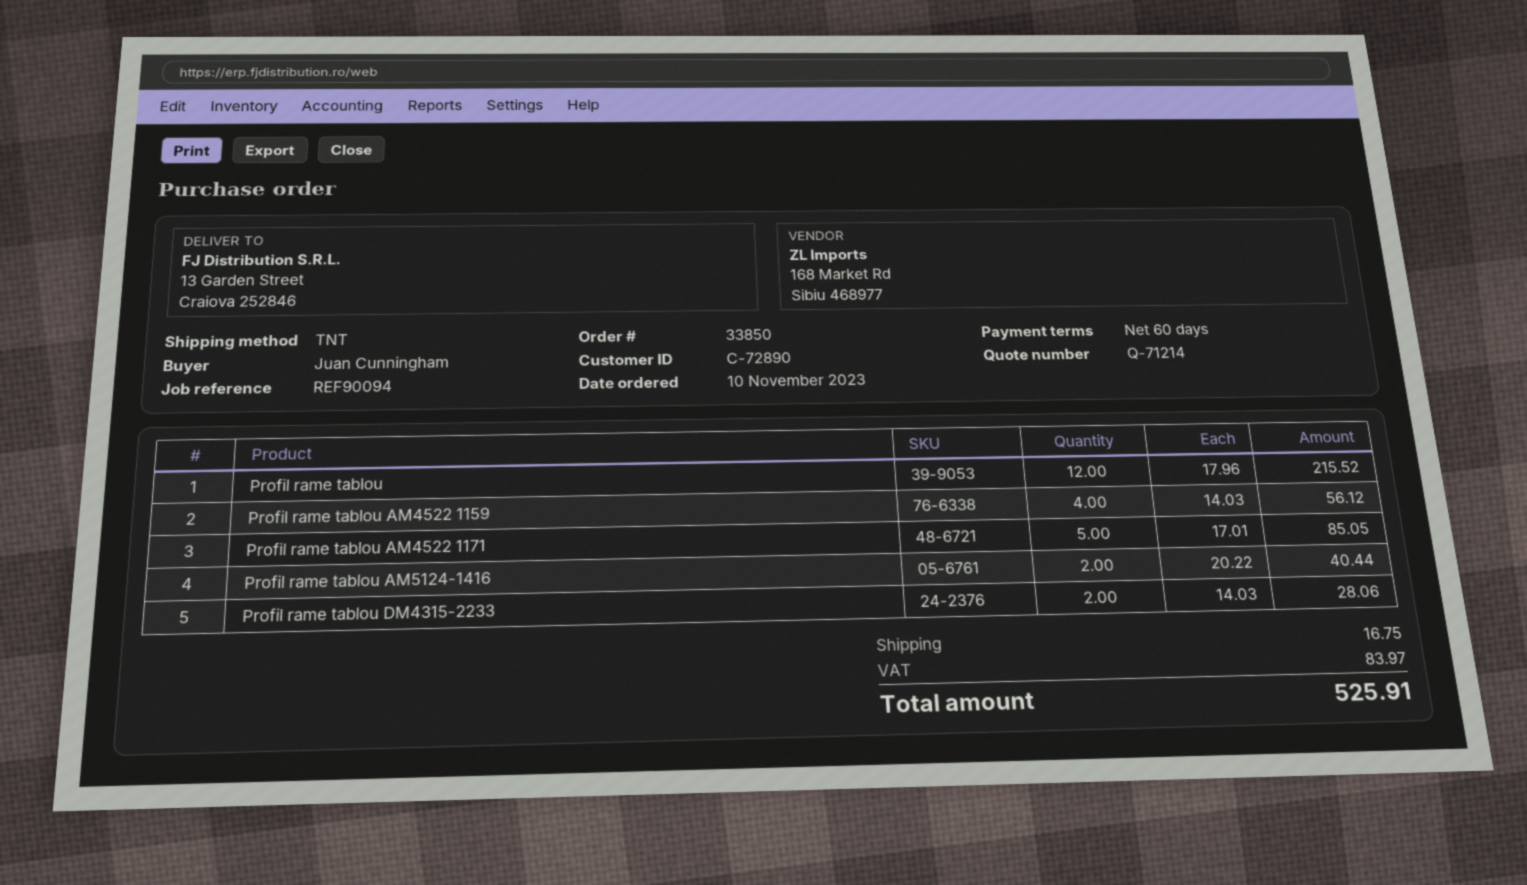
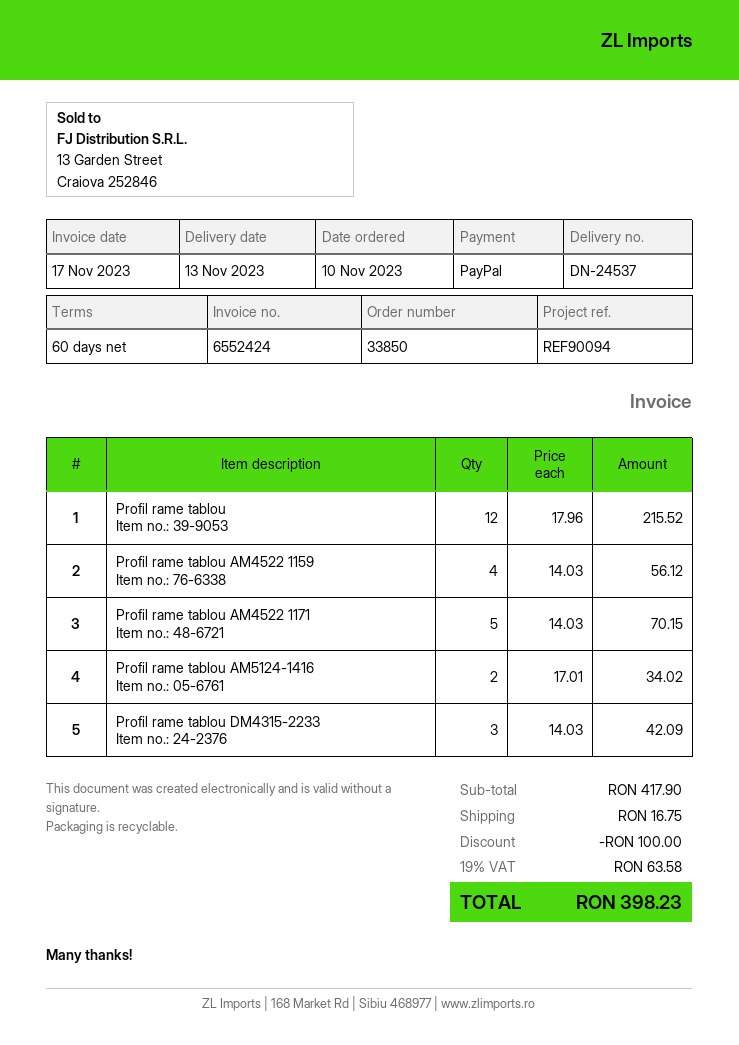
Profil rame tablou AM4522 1171: 5 x 17.01 = 85.05 -> 5 x 14.03 = 70.15
Profil rame tablou AM5124-1416: 2 x 20.22 = 40.44 -> 2 x 17.01 = 34.02
Profil rame tablou DM4315-2233: 2 x 14.03 = 28.06 -> 3 x 14.03 = 42.09
discount: none -> 100.00
tax: 83.97 -> 63.58
total: 525.91 -> 398.23

